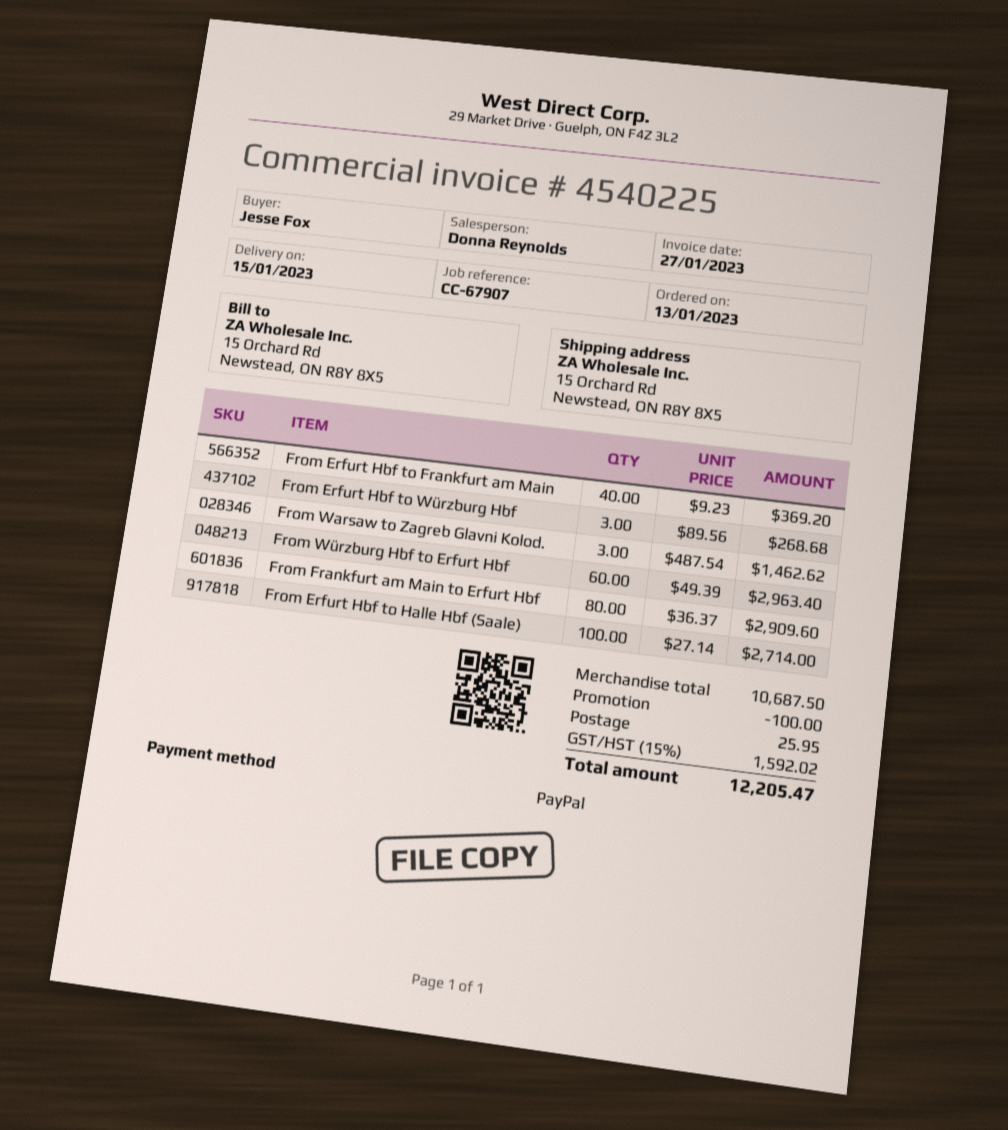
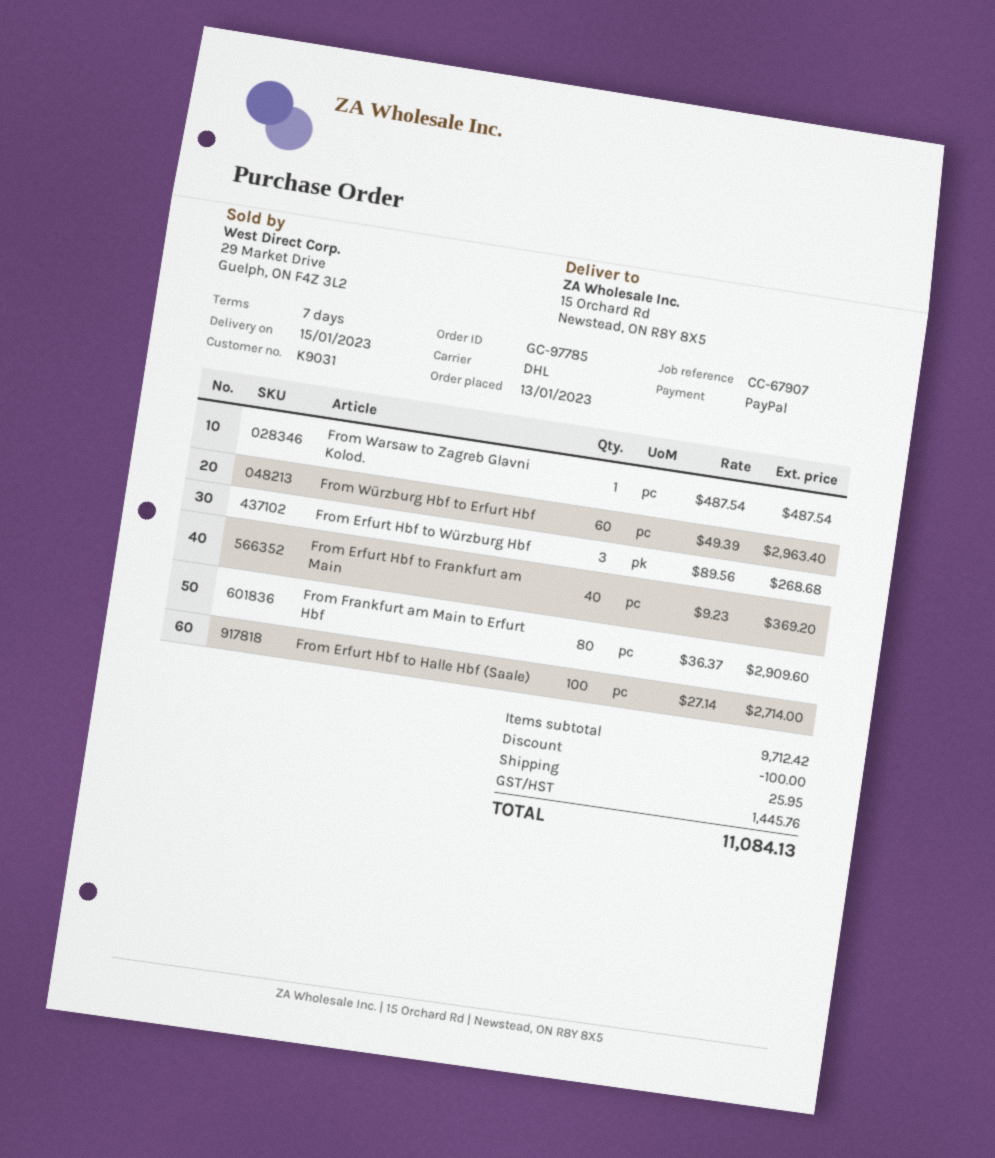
From Warsaw to Zagreb Glavni Kolod.: 3 x 487.54 = 1462.62 -> 1 x 487.54 = 487.54
subtotal: 10687.50 -> 9712.42
tax: 1592.02 -> 1445.76
total: 12205.47 -> 11084.13

